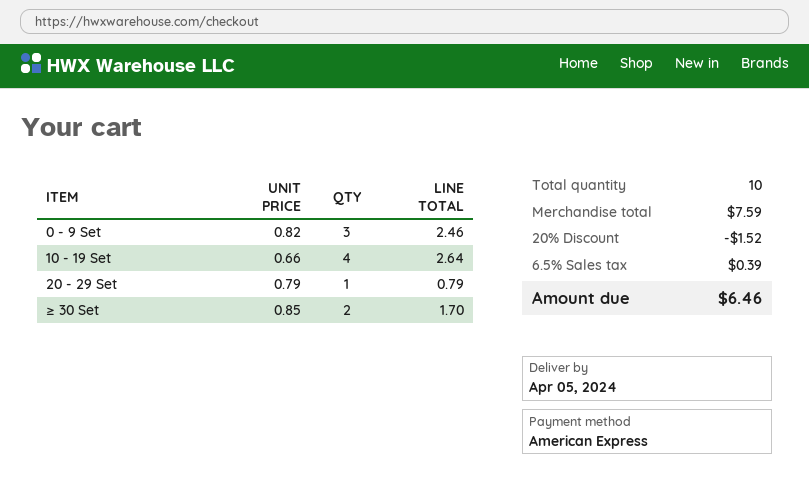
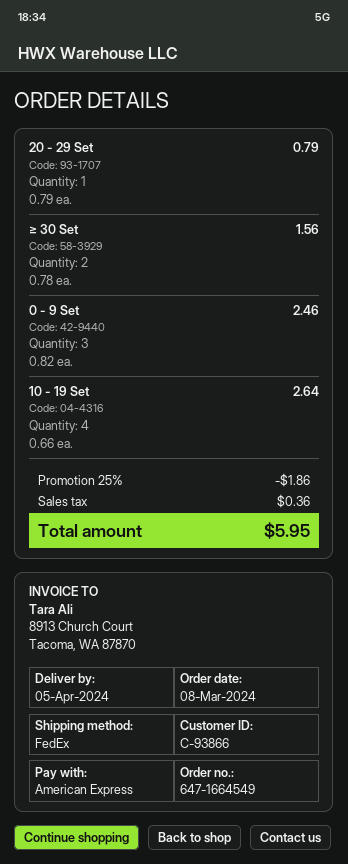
≥ 30 Set: 2 x 0.85 = 1.70 -> 2 x 0.78 = 1.56
discount: 20% = 1.52 -> 25% = 1.86
tax: 0.39 -> 0.36
total: 6.46 -> 5.95

